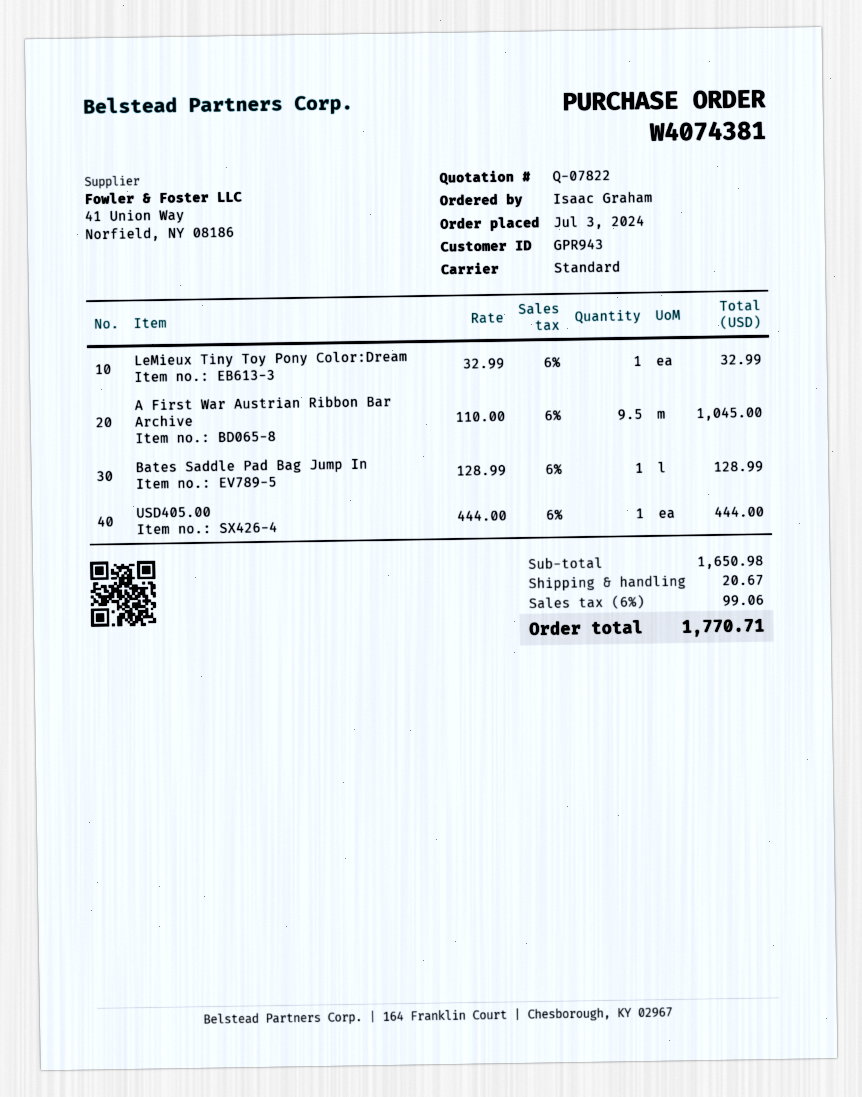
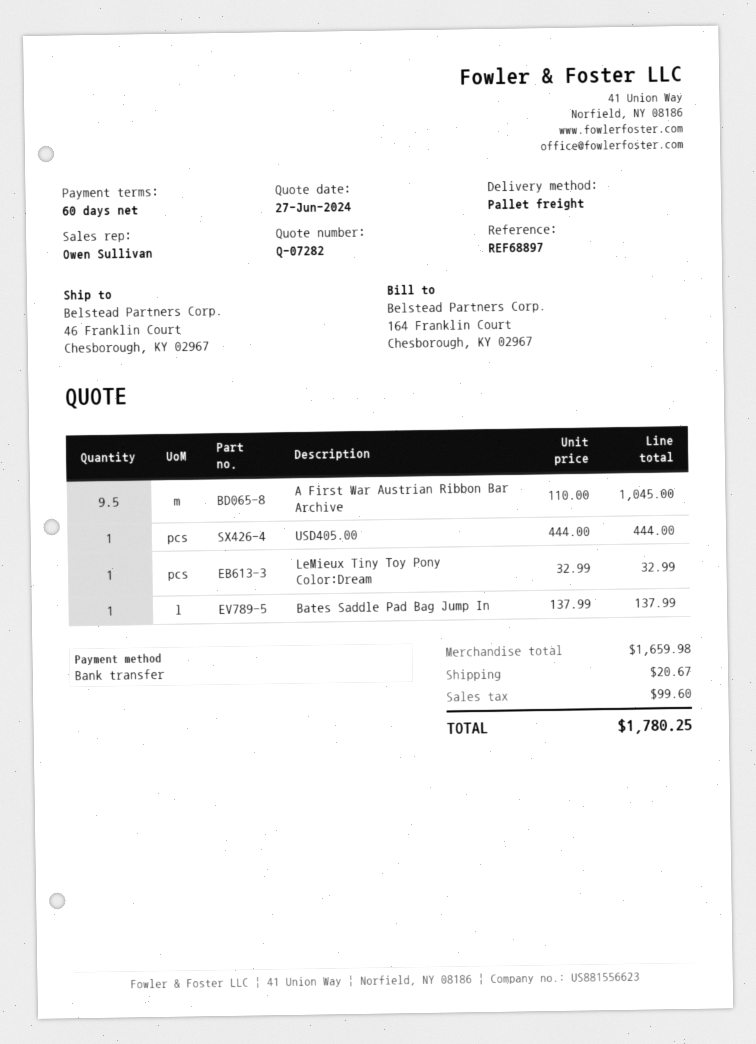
quote number: Q-07822 -> Q-07282
shipping method: standard -> pallet freight
Bates Saddle Pad Bag Jump In: 1 x 128.99 = 128.99 -> 1 x 137.99 = 137.99
subtotal: 1650.98 -> 1659.98
tax: 99.06 -> 99.60
total: 1770.71 -> 1780.25

